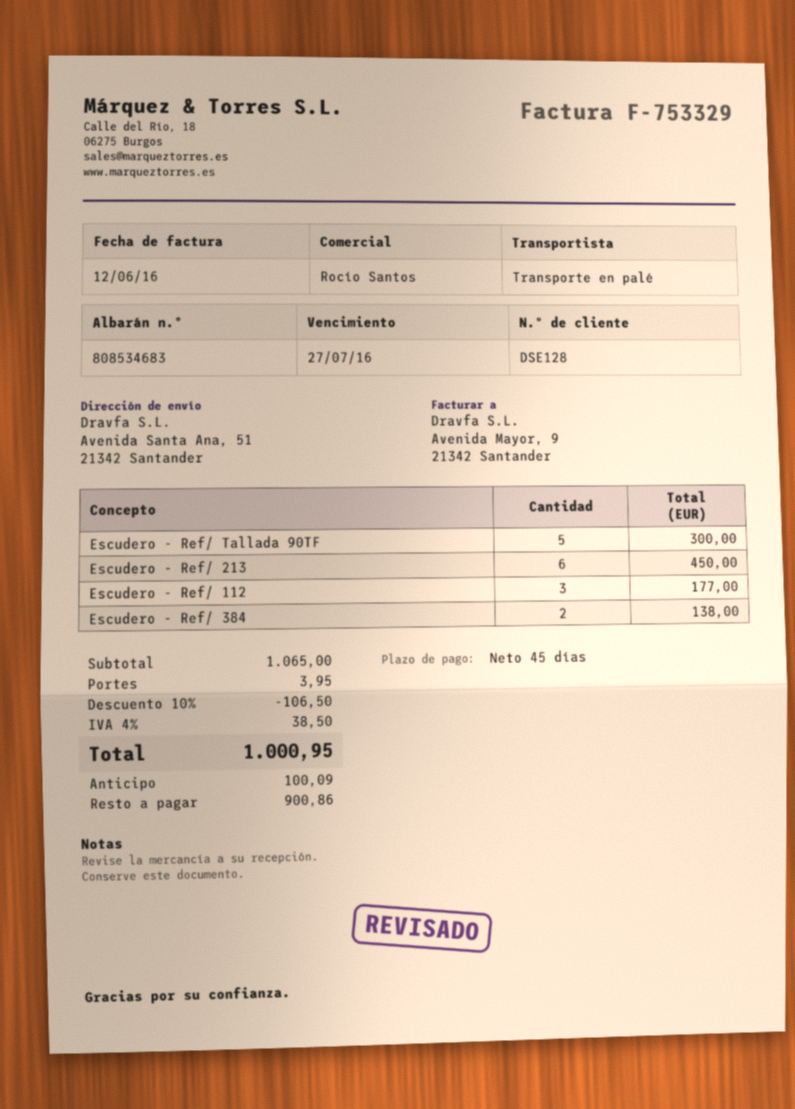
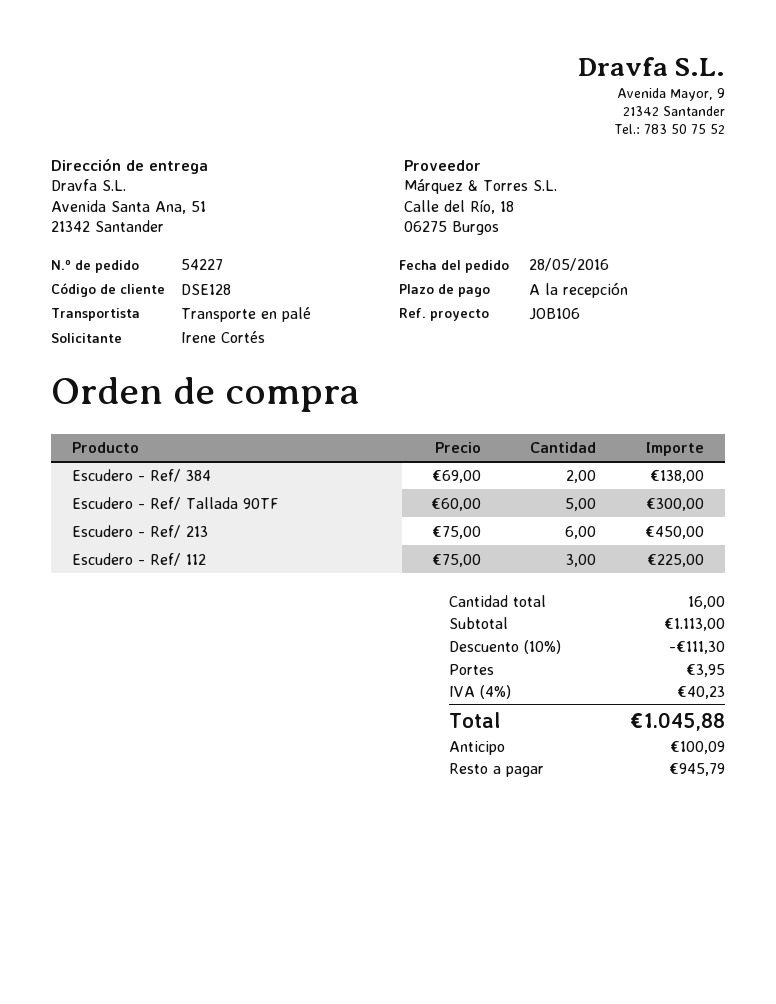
payment terms: 45 days -> on receipt
Escudero - Ref/ 112: 3 for 177.00 -> 3 for 225.00
subtotal: 1065.00 -> 1113.00
discount: 10% = 106.50 -> 10% = 111.30
tax: 4% = 38.50 -> 4% = 40.23
total: 1000.95 -> 1045.88
balance: 900.86 -> 945.79

